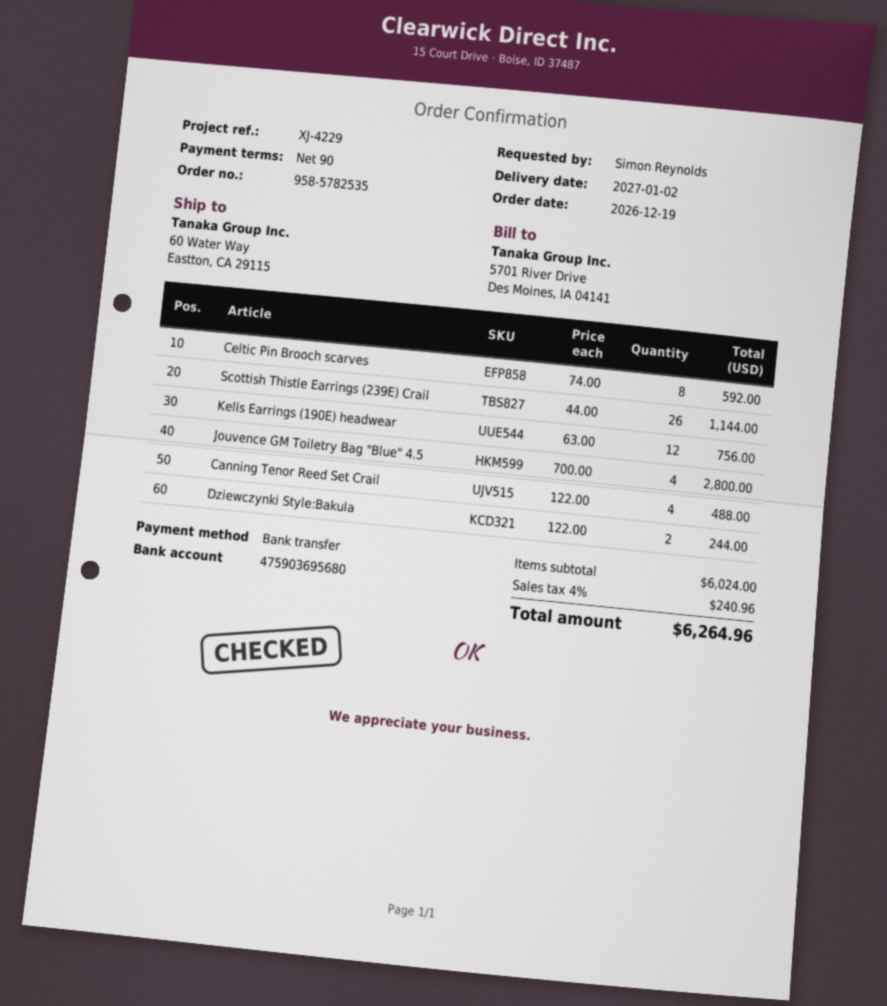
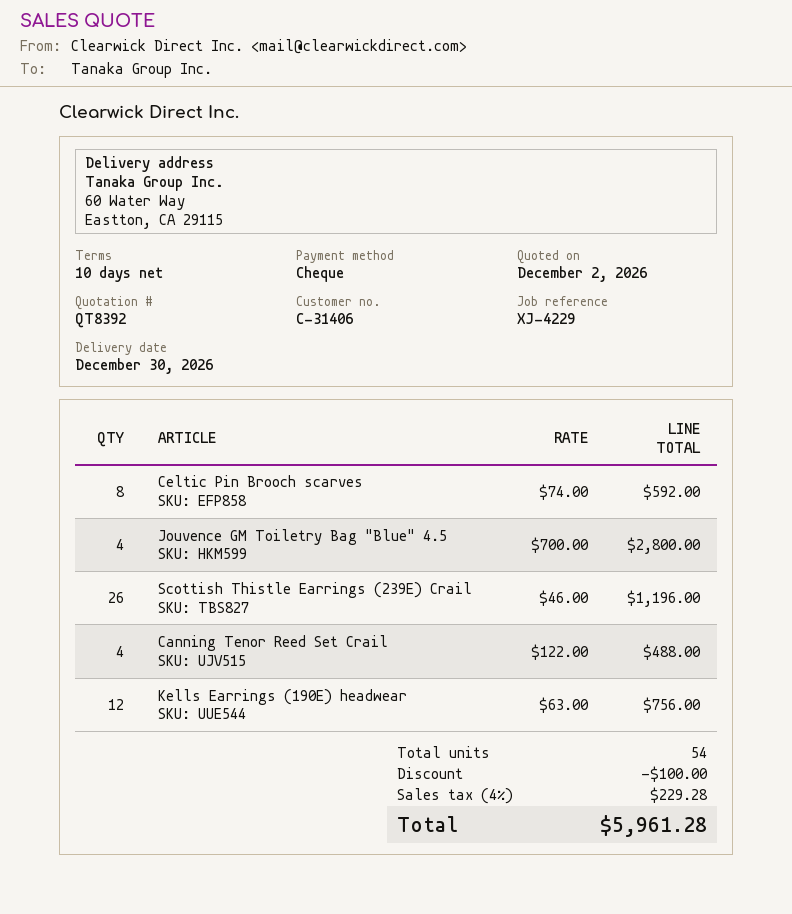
delivery date: 2027-01-02 -> 2026-12-30
payment terms: 90 days -> 10 days
payment method: bank transfer -> cheque
Scottish Thistle Earrings (239E) Crail: 26 x 44.00 = 1144.00 -> 26 x 46.00 = 1196.00
Dziewczynki Style:Bakula: 2 x 122.00 = 244.00 -> none
discount: none -> 100.00
tax: 4% = 240.96 -> 4% = 229.28
total: 6264.96 -> 5961.28

